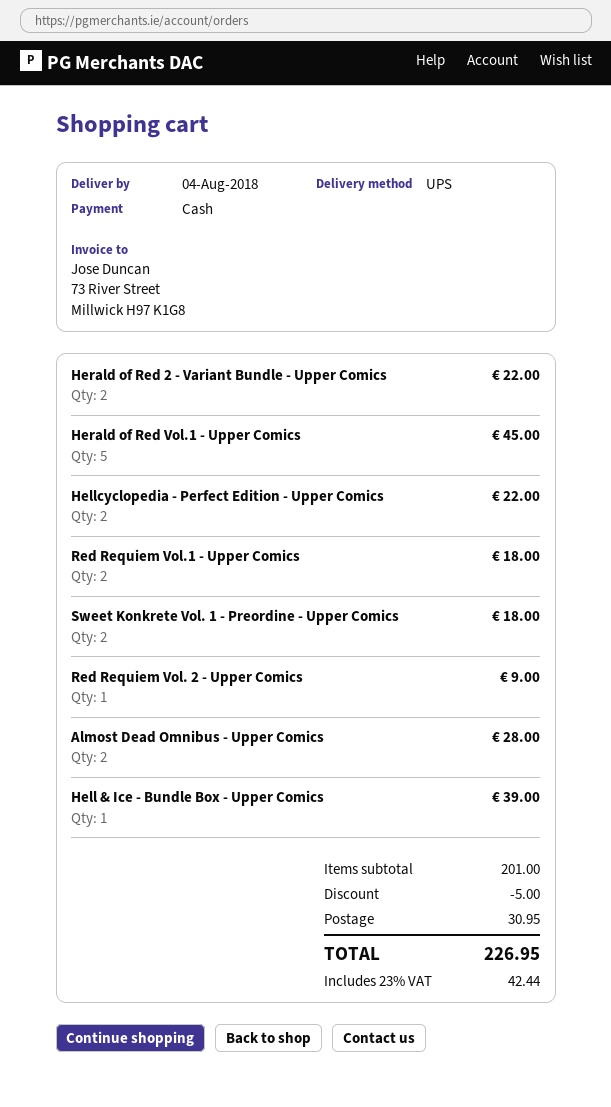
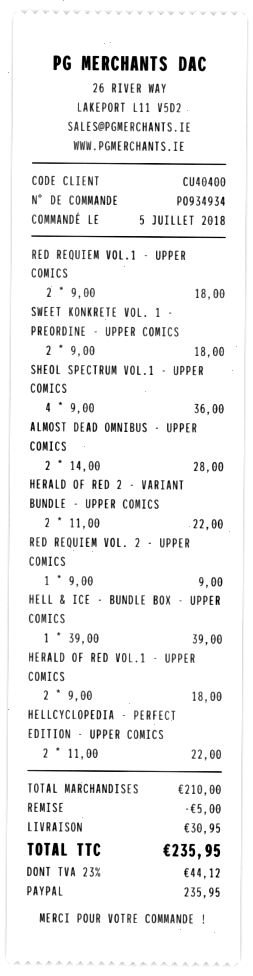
payment method: cash -> PayPal
Herald of Red Vol.1 - Upper Comics: 5 for 45.00 -> 2 for 18.00
SHEOL SPECTRUM VOL.1 - UPPER COMICS: none -> 4 for 36.00
subtotal: 201.00 -> 210.00
tax: 23% = 42.44 -> 23% = 44.12
total: 226.95 -> 235.95

